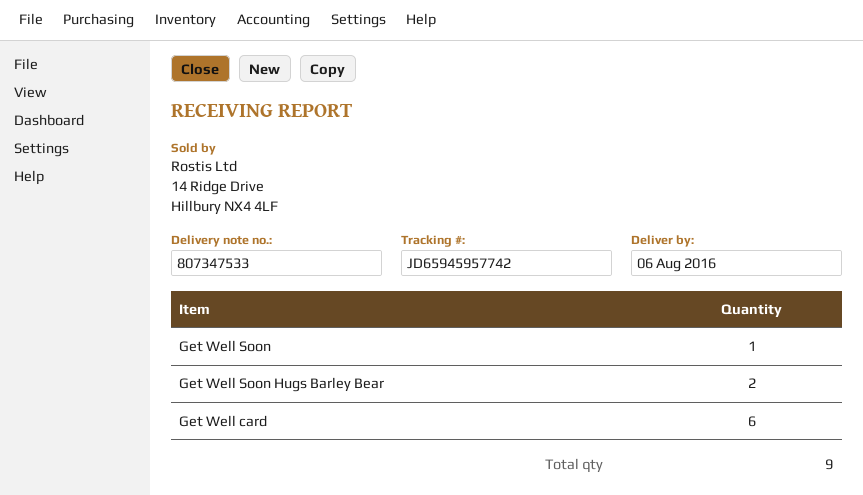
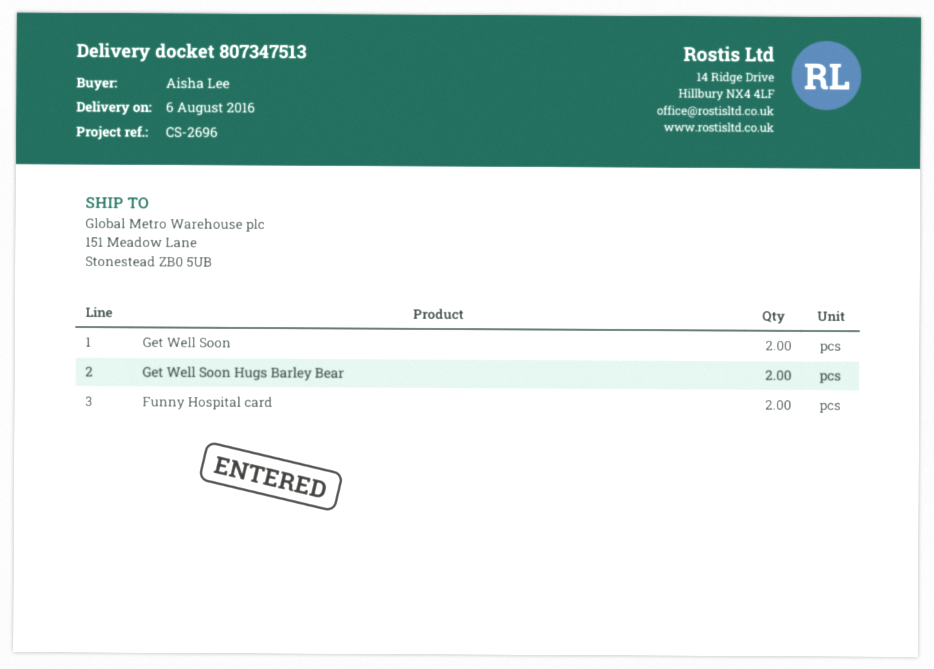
delivery note number: 807347533 -> 807347513
Get Well Soon: 1 -> 2
Get Well card: 6 -> none
Funny Hospital card: none -> 2

